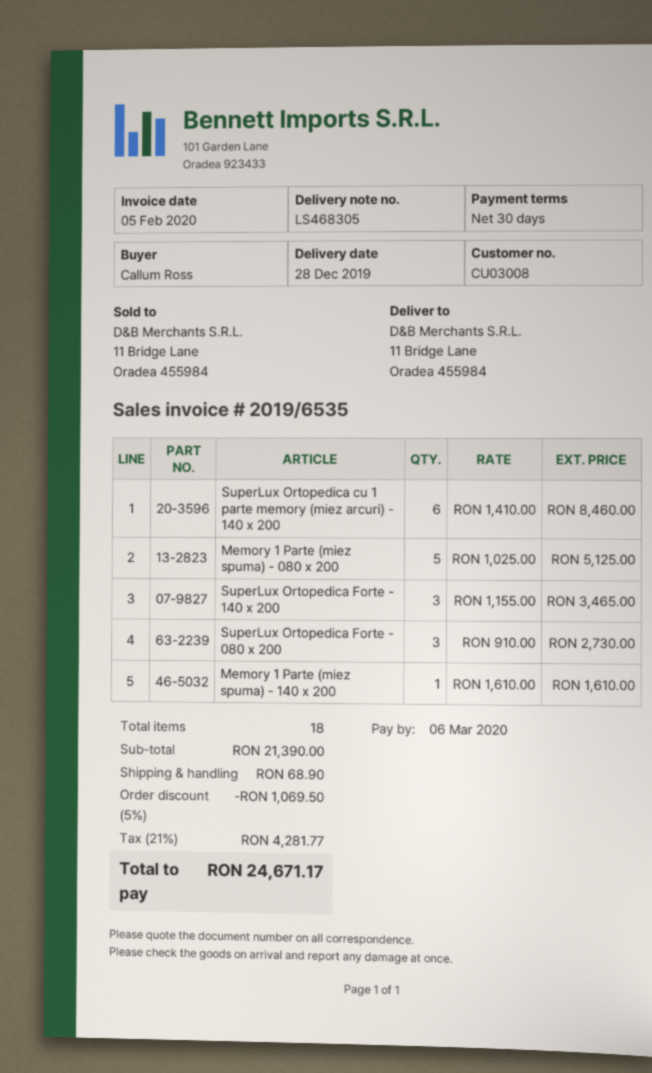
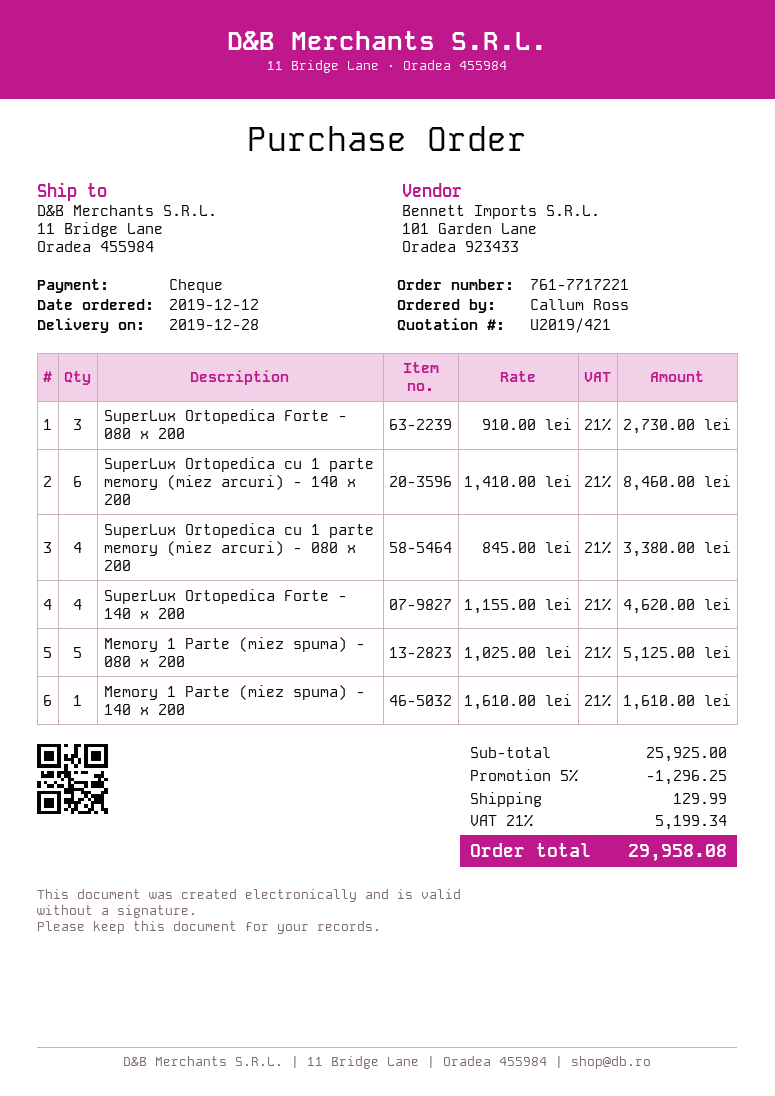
SuperLux Ortopedica Forte - 140 x 200: 3 x 1155.00 = 3465.00 -> 4 x 1155.00 = 4620.00
SuperLux Ortopedica cu 1 parte memory (miez arcuri) - 080 x 200: none -> 4 x 845.00 = 3380.00
subtotal: 21390.00 -> 25925.00
discount: 5% = 1069.50 -> 5% = 1296.25
shipping: 68.90 -> 129.99
tax: 21% = 4281.77 -> 21% = 5199.34
total: 24671.17 -> 29958.08

